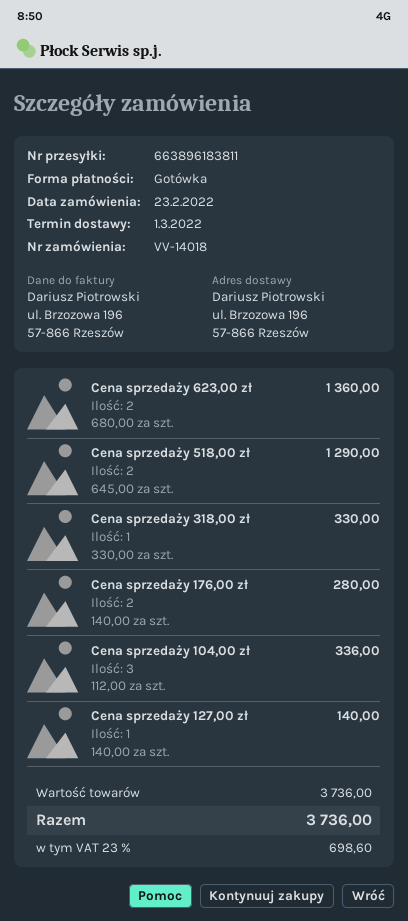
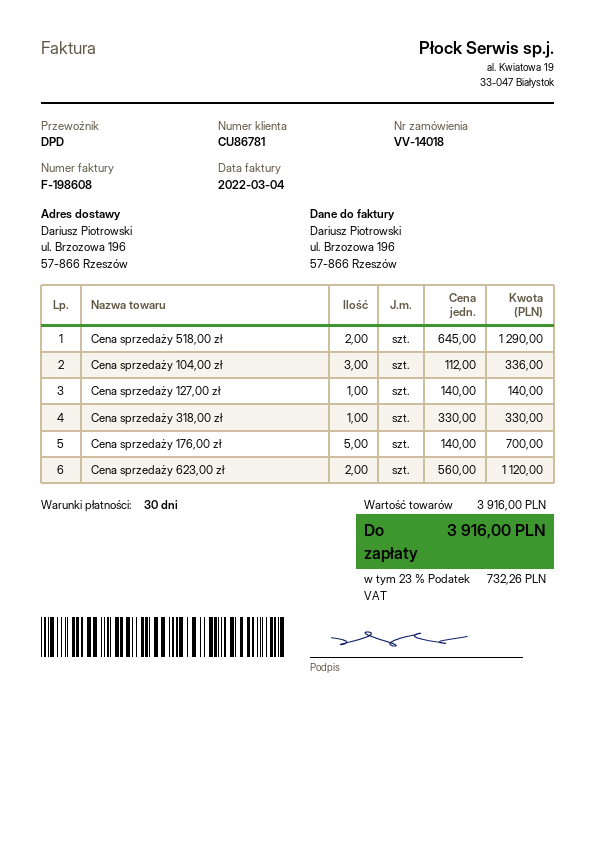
Cena sprzedaży 623,00 zł: 2 x 680.00 = 1360.00 -> 2 x 560.00 = 1120.00
Cena sprzedaży 176,00 zł: 2 x 140.00 = 280.00 -> 5 x 140.00 = 700.00
subtotal: 3736.00 -> 3916.00
tax: 23% = 698.60 -> 23% = 732.26
total: 3736.00 -> 3916.00

